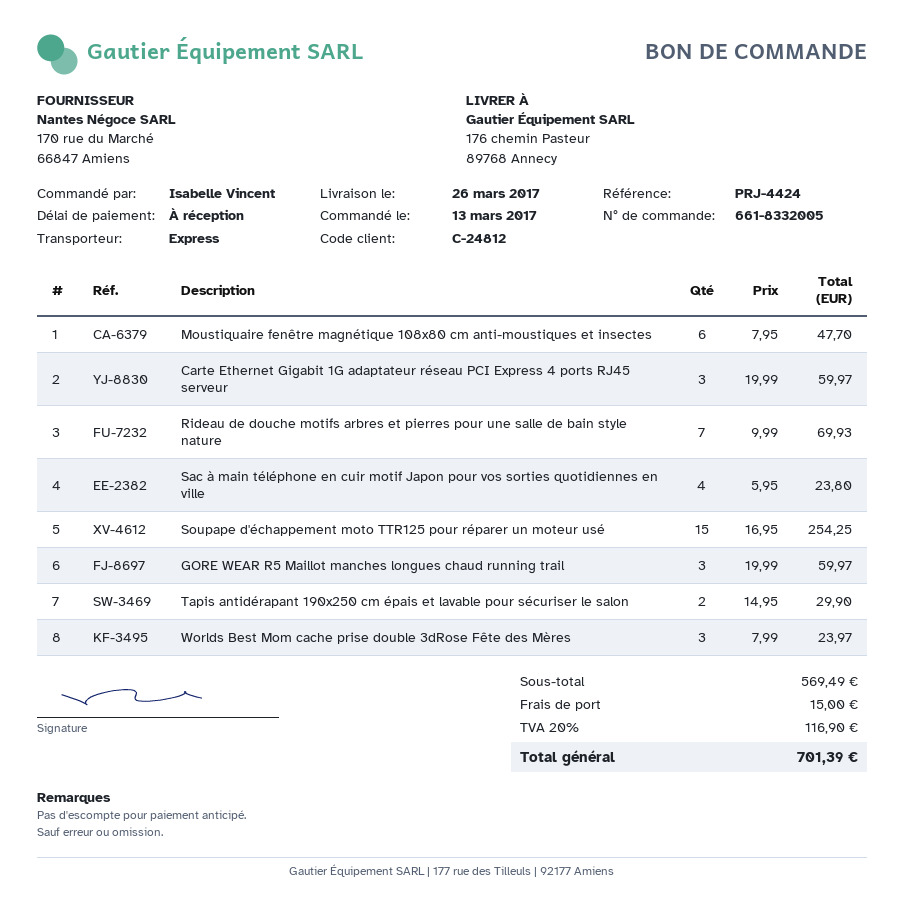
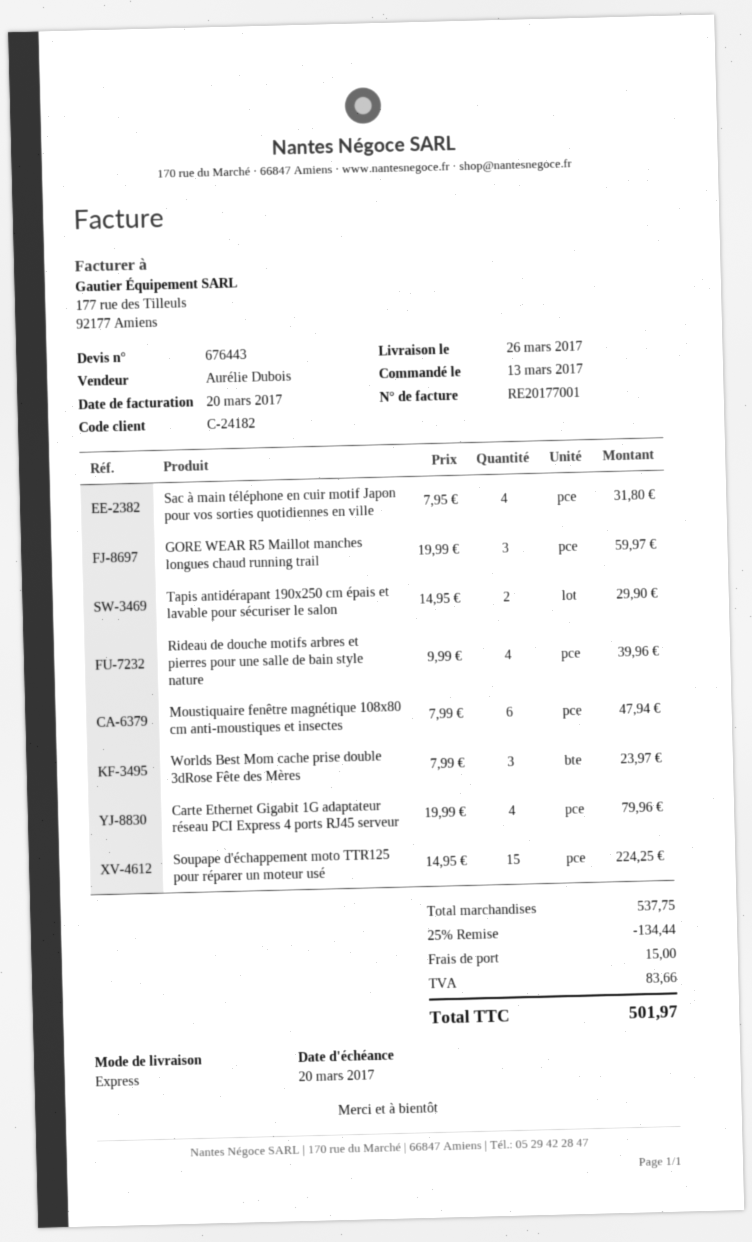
customer number: C-24812 -> C-24182
Moustiquaire fenêtre magnétique 108x80 cm anti-moustiques et insectes: 6 x 7.95 = 47.70 -> 6 x 7.99 = 47.94
Carte Ethernet Gigabit 1G adaptateur réseau PCI Express 4 ports RJ45 serveur: 3 x 19.99 = 59.97 -> 4 x 19.99 = 79.96
Rideau de douche motifs arbres et pierres pour une salle de bain style nature: 7 x 9.99 = 69.93 -> 4 x 9.99 = 39.96
Sac à main téléphone en cuir motif Japon pour vos sorties quotidiennes en ville: 4 x 5.95 = 23.80 -> 4 x 7.95 = 31.80
Soupape d'échappement moto TTR125 pour réparer un moteur usé: 15 x 16.95 = 254.25 -> 15 x 14.95 = 224.25
subtotal: 569.49 -> 537.75
discount: none -> 25% = 134.44
tax: 116.90 -> 83.66
total: 701.39 -> 501.97

